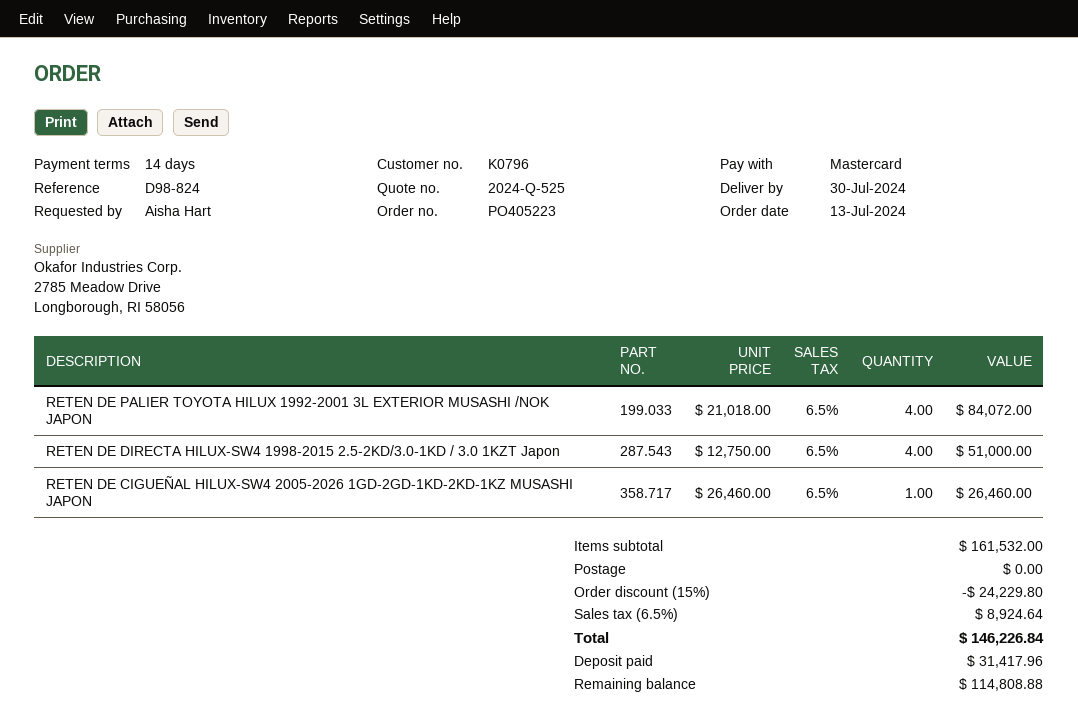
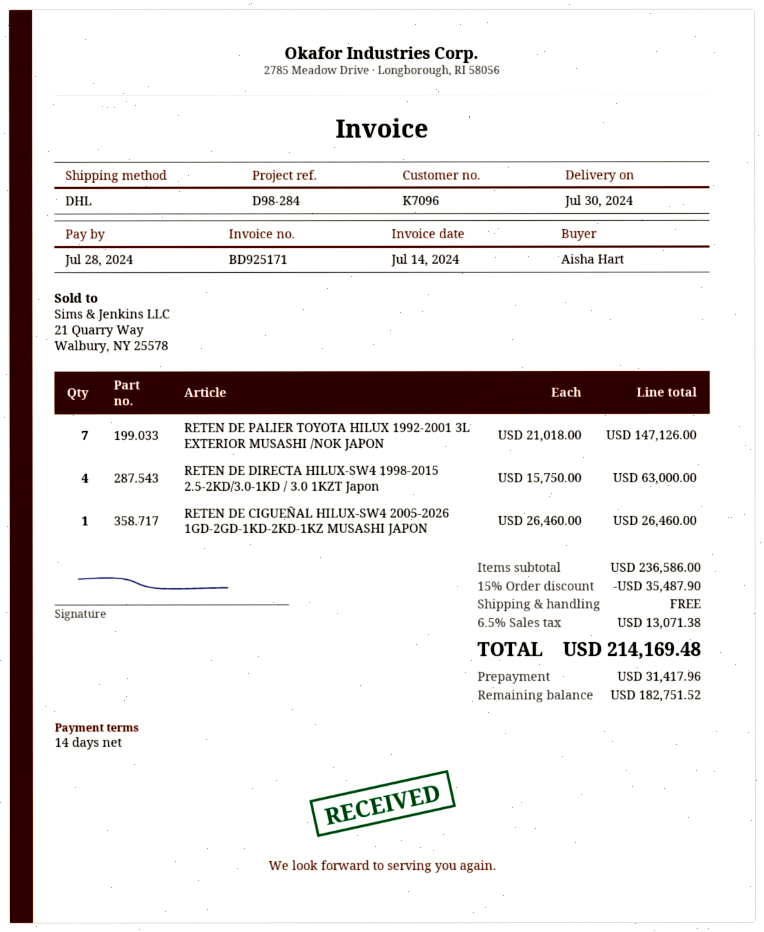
customer number: K0796 -> K7096
reference: D98-824 -> D98-284
RETEN DE PALIER TOYOTA HILUX 1992-2001 3L EXTERIOR MUSASHI /NOK JAPON: 4 x 21018.00 = 84072.00 -> 7 x 21018.00 = 147126.00
RETEN DE DIRECTA HILUX-SW4 1998-2015 2.5-2KD/3.0-1KD / 3.0 1KZT Japon: 4 x 12750.00 = 51000.00 -> 4 x 15750.00 = 63000.00
subtotal: 161532.00 -> 236586.00
discount: 15% = 24229.80 -> 15% = 35487.90
tax: 6.5% = 8924.64 -> 6.5% = 13071.38
total: 146226.84 -> 214169.48
balance: 114808.88 -> 182751.52

